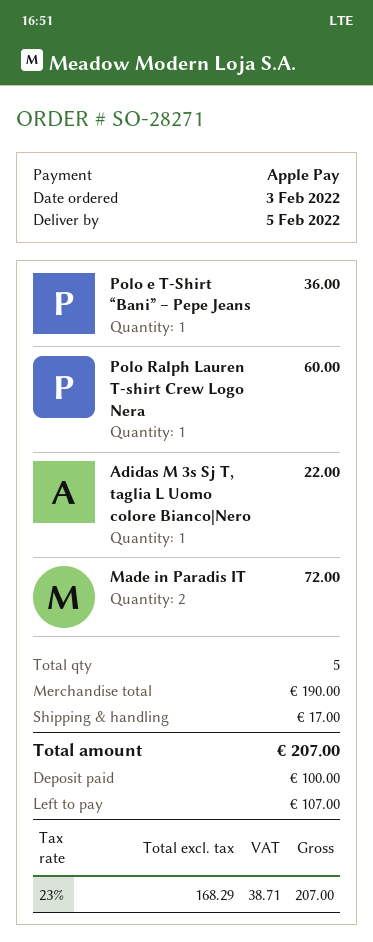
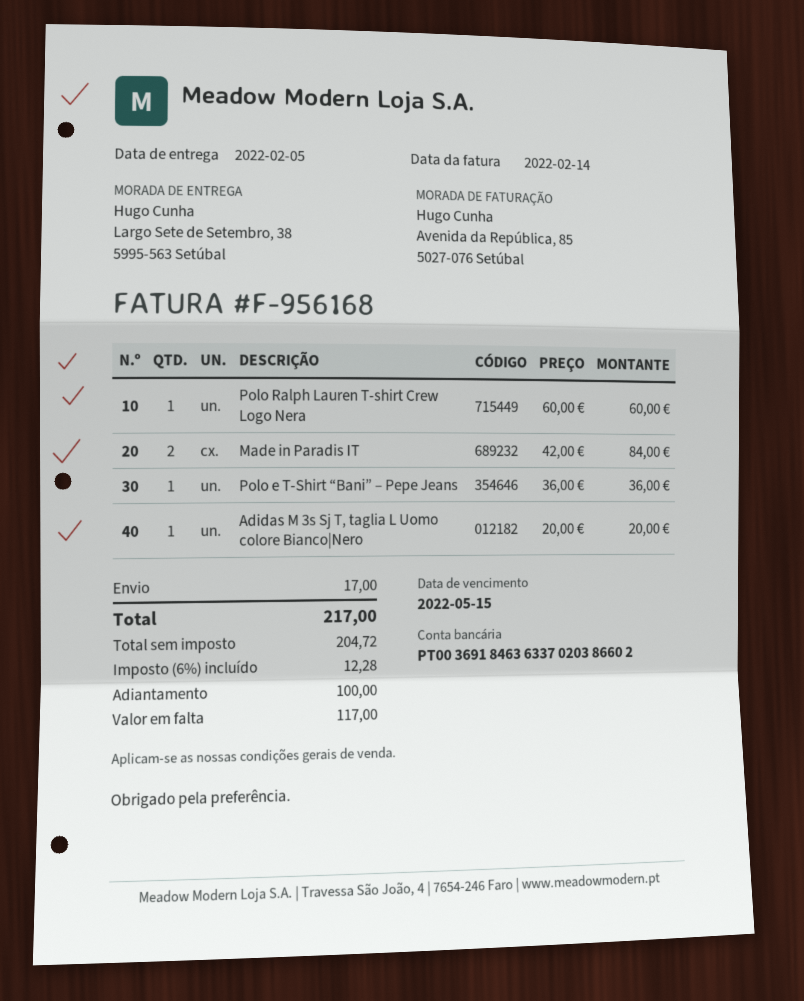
Adidas M 3s Sj T, taglia L Uomo colore Bianco|Nero: 1 for 22.00 -> 1 for 20.00
Made in Paradis IT: 2 for 72.00 -> 2 for 84.00
net: 168.29 -> 204.72
tax: 23% = 38.71 -> 6% = 12.28
total: 207.00 -> 217.00
balance: 107.00 -> 117.00

